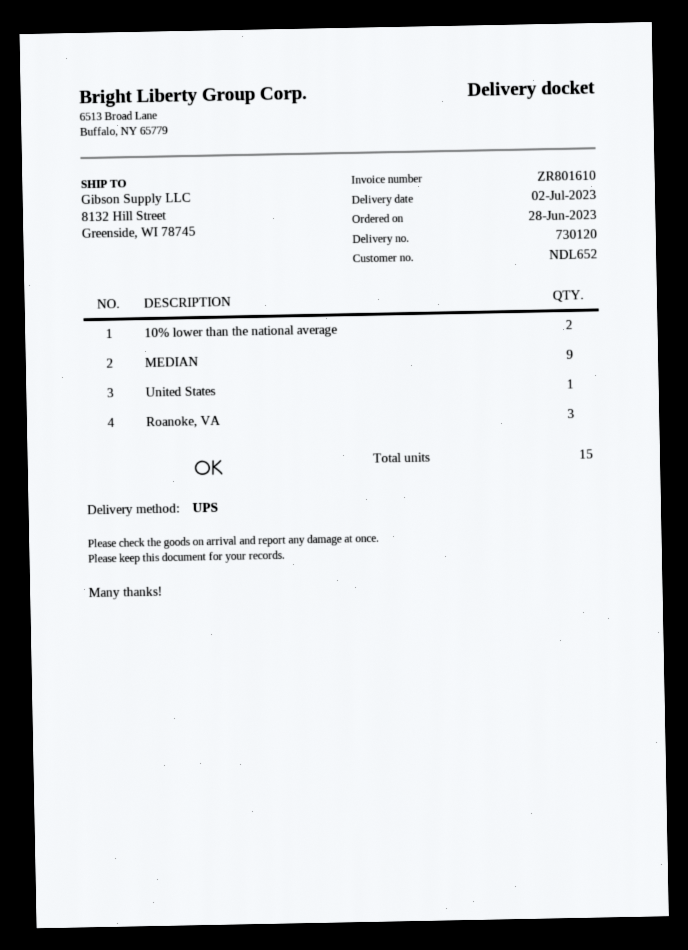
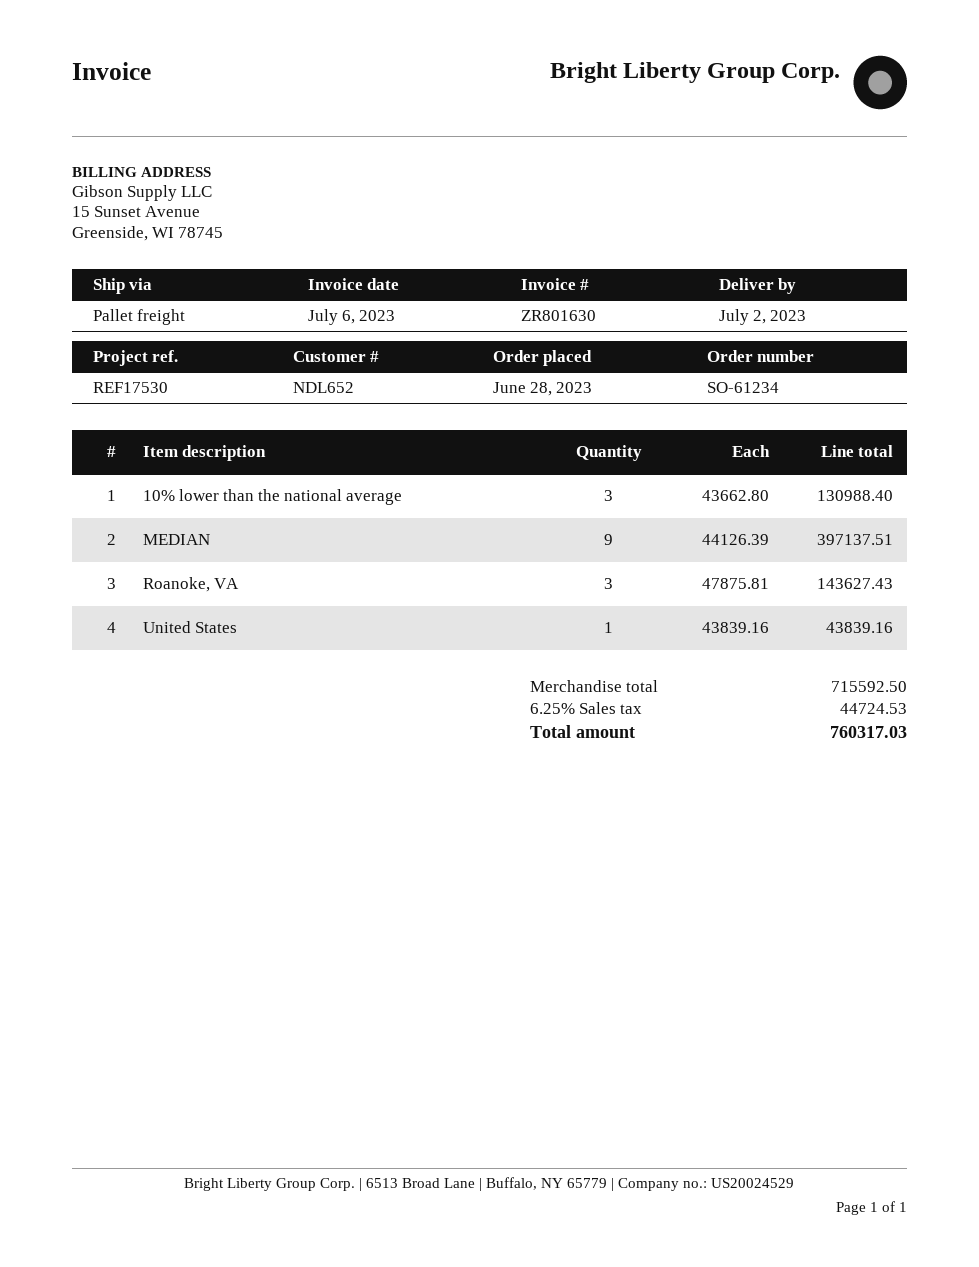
invoice number: ZR801610 -> ZR801630
shipping method: UPS -> pallet freight
10% lower than the national average: 2 -> 3

